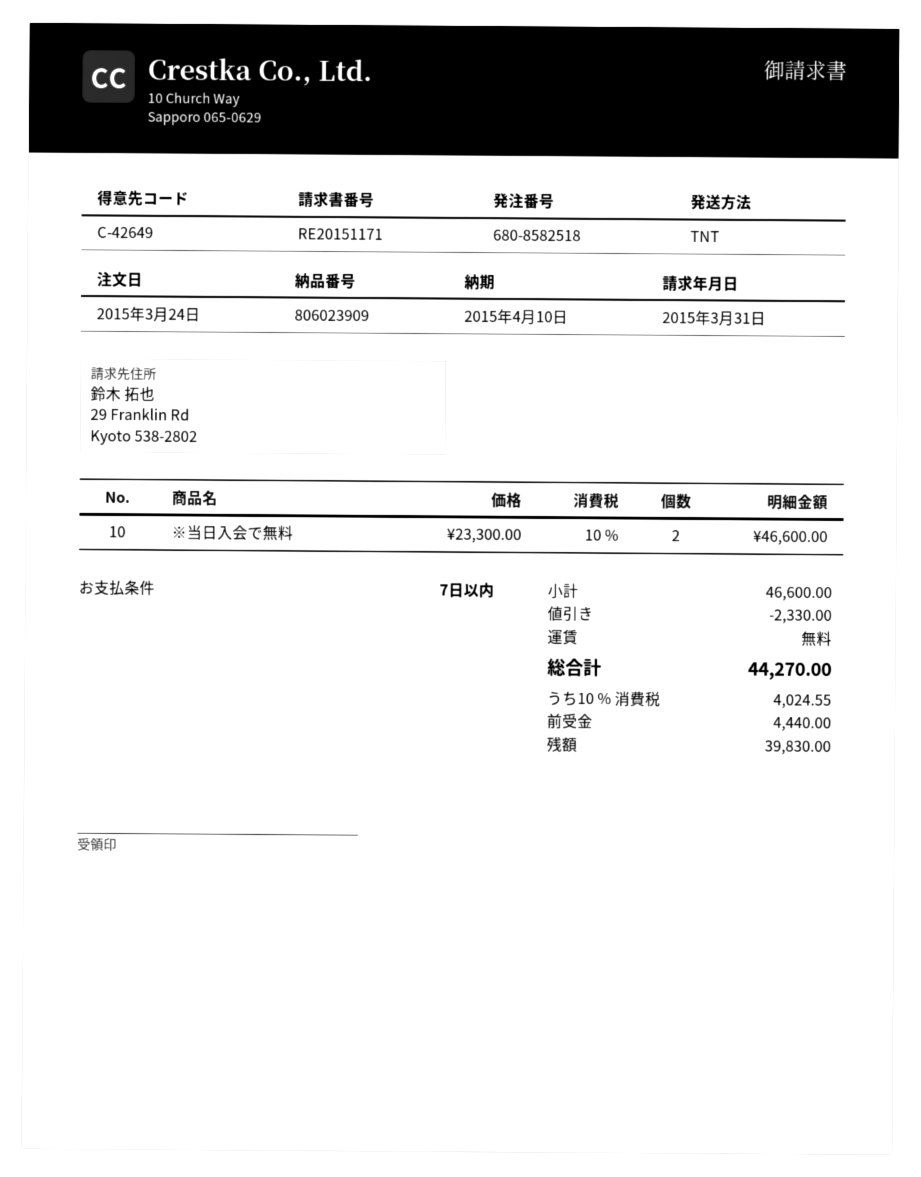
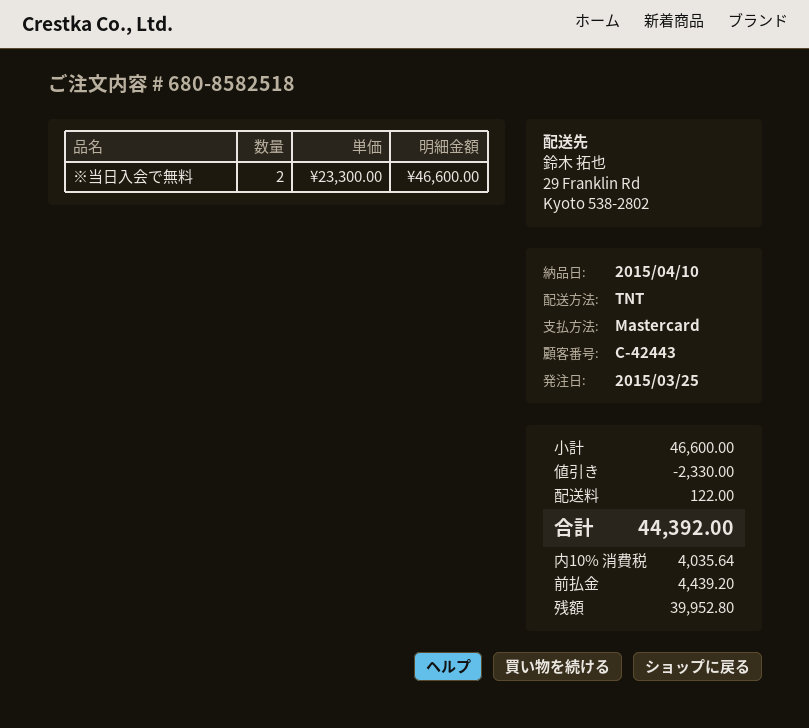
order date: 2015-03-24 -> 2015-03-25
customer number: C-42649 -> C-42443
shipping: 0.00 -> 122.00
tax: 10% = 4024.55 -> 10% = 4035.64
total: 44270.00 -> 44392.00
deposit: 4440.00 -> 4439.20
balance: 39830.00 -> 39952.80

